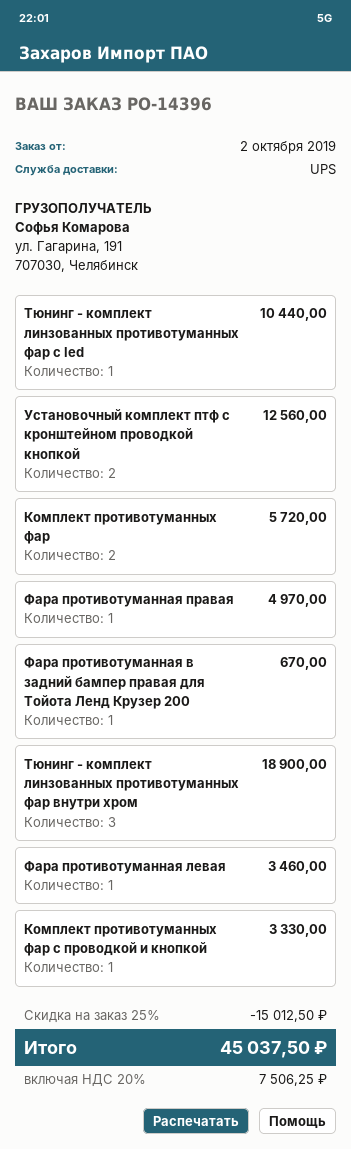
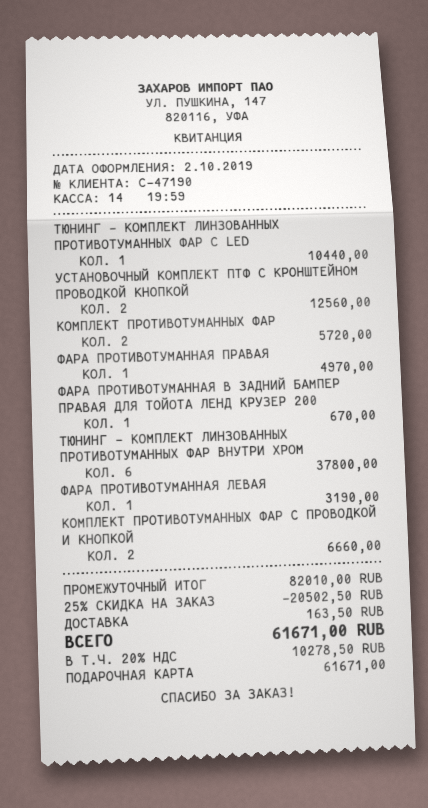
Тюнинг - комплект линзованных противотуманных фар внутри хром: 3 for 18900.00 -> 6 for 37800.00
Фара противотуманная левая: 1 for 3460.00 -> 1 for 3190.00
Комплект противотуманных фар с проводкой и кнопкой: 1 for 3330.00 -> 2 for 6660.00
discount: 25% = 15012.50 -> 25% = 20502.50
shipping: none -> 163.50
tax: 20% = 7506.25 -> 20% = 10278.50
total: 45037.50 -> 61671.00

